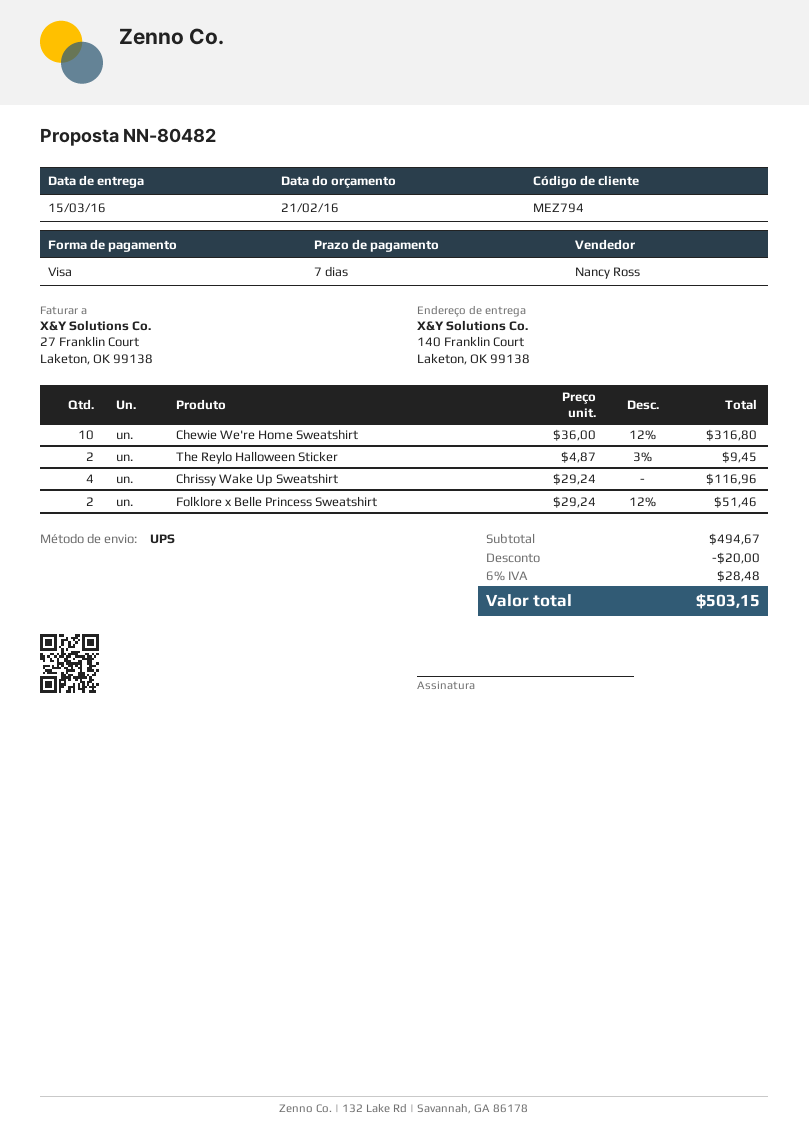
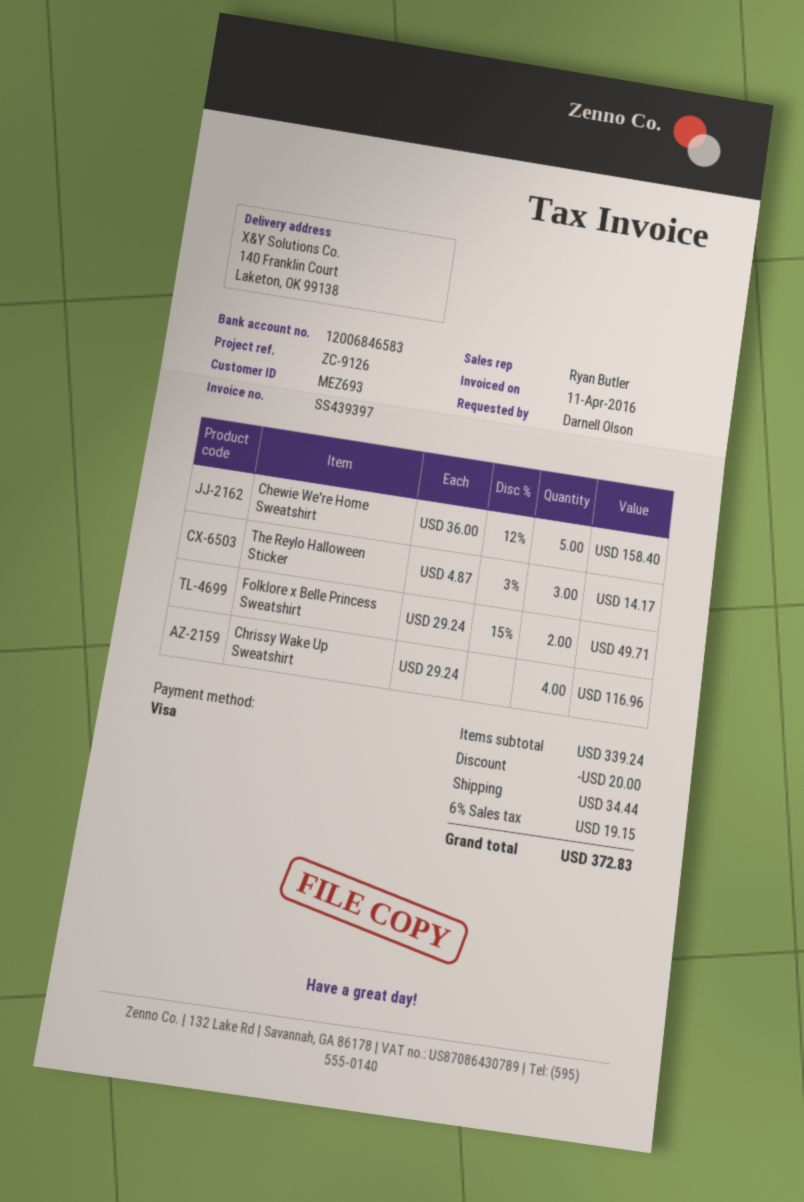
customer number: MEZ794 -> MEZ693
sales rep: Nancy Ross -> Ryan Butler
Chewie We're Home Sweatshirt: 10 x 36.00 - 12% = 316.80 -> 5 x 36.00 - 12% = 158.40
The Reylo Halloween Sticker: 2 x 4.87 - 3% = 9.45 -> 3 x 4.87 - 3% = 14.17
Folklore x Belle Princess Sweatshirt: 2 x 29.24 - 12% = 51.46 -> 2 x 29.24 - 15% = 49.71
subtotal: 494.67 -> 339.24
shipping: none -> 34.44
tax: 6% = 28.48 -> 6% = 19.15
total: 503.15 -> 372.83

